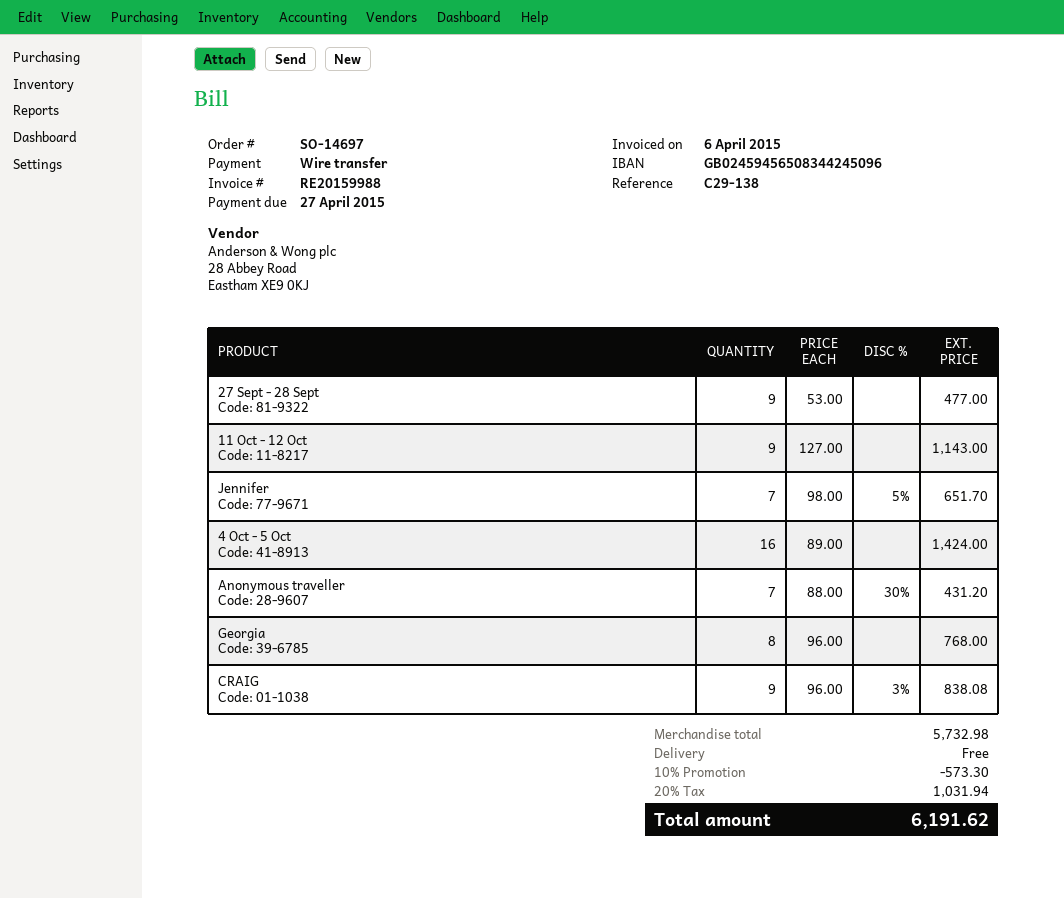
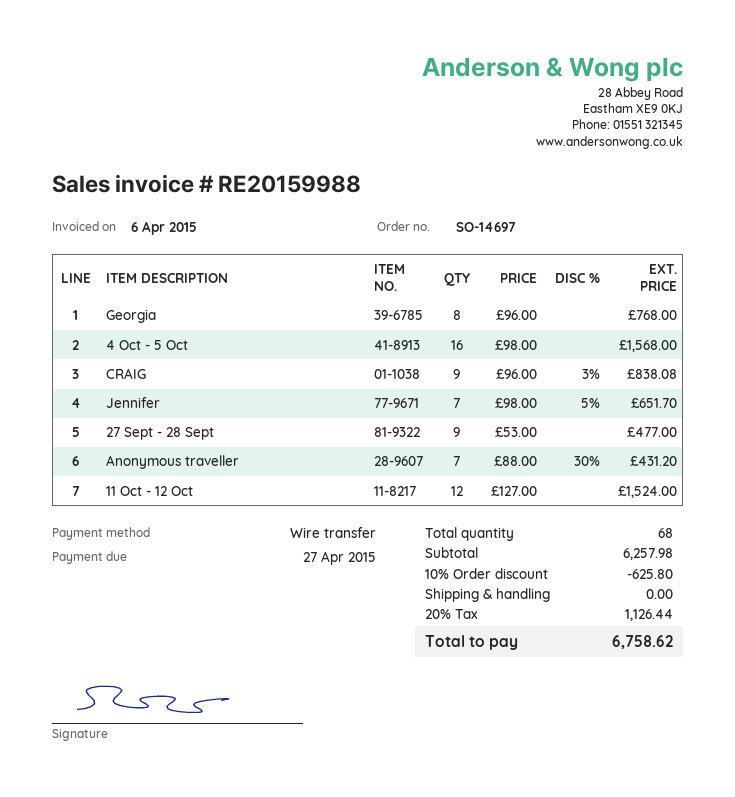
11 Oct - 12 Oct: 9 x 127.00 = 1143.00 -> 12 x 127.00 = 1524.00
4 Oct - 5 Oct: 16 x 89.00 = 1424.00 -> 16 x 98.00 = 1568.00
subtotal: 5732.98 -> 6257.98
discount: 10% = 573.30 -> 10% = 625.80
tax: 20% = 1031.94 -> 20% = 1126.44
total: 6191.62 -> 6758.62

